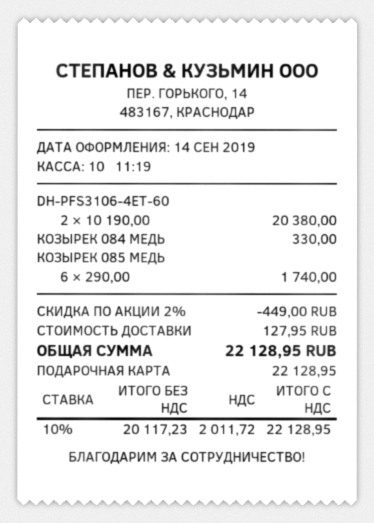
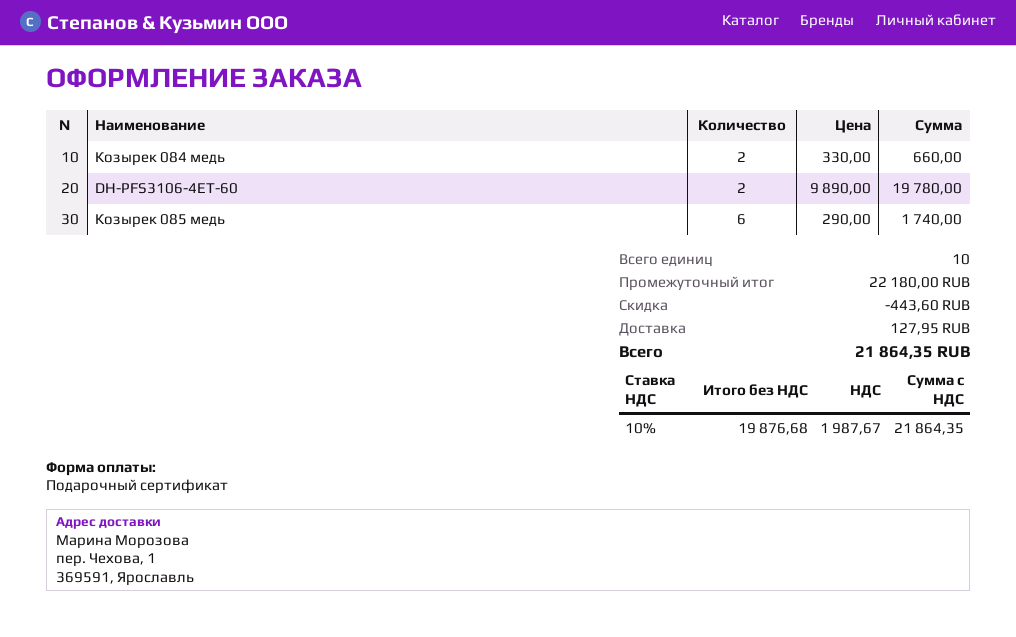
DH-PFS3106-4ET-60: 2 x 10190.00 = 20380.00 -> 2 x 9890.00 = 19780.00
КОЗЫРЕК 084 МЕДЬ: 1 x 330.00 = 330.00 -> 2 x 330.00 = 660.00
discount: 449.00 -> 443.60
net: 20117.23 -> 19876.68
tax: 10% = 2011.72 -> 10% = 1987.67
total: 22128.95 -> 21864.35

